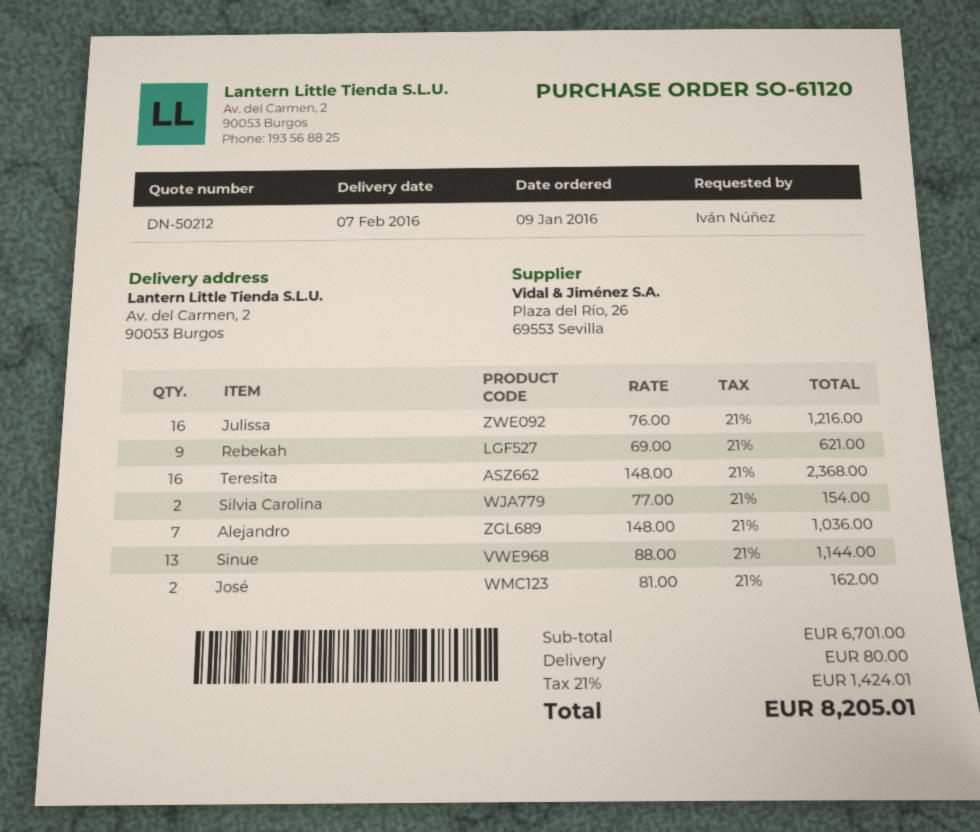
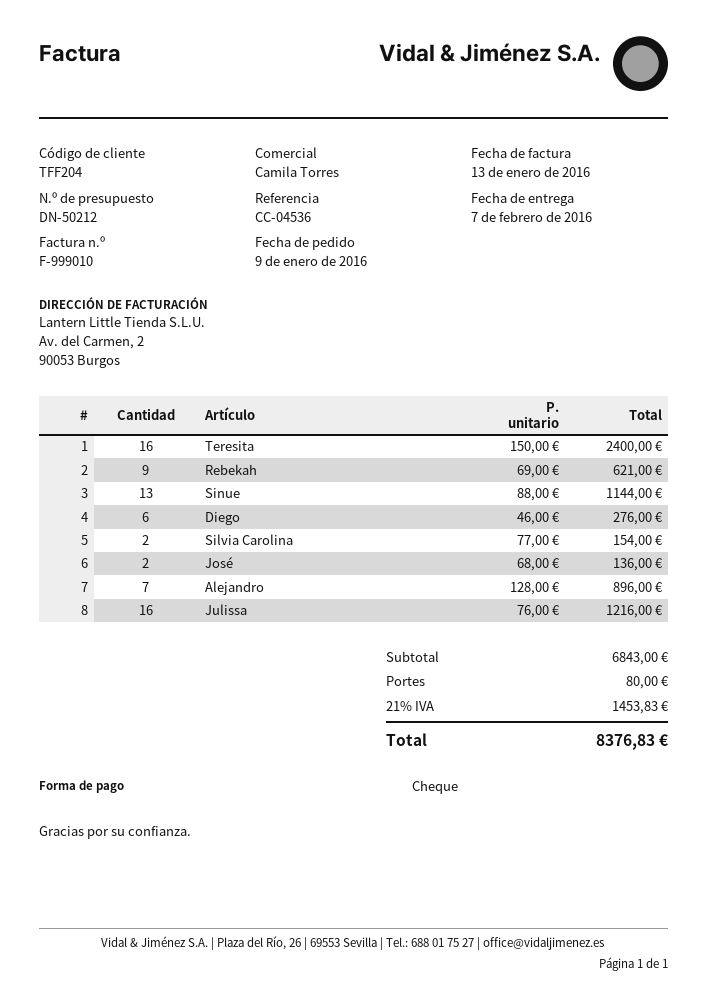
Teresita: 16 x 148.00 = 2368.00 -> 16 x 150.00 = 2400.00
Alejandro: 7 x 148.00 = 1036.00 -> 7 x 128.00 = 896.00
José: 2 x 81.00 = 162.00 -> 2 x 68.00 = 136.00
Diego: none -> 6 x 46.00 = 276.00
subtotal: 6701.00 -> 6843.00
tax: 21% = 1424.01 -> 21% = 1453.83
total: 8205.01 -> 8376.83

